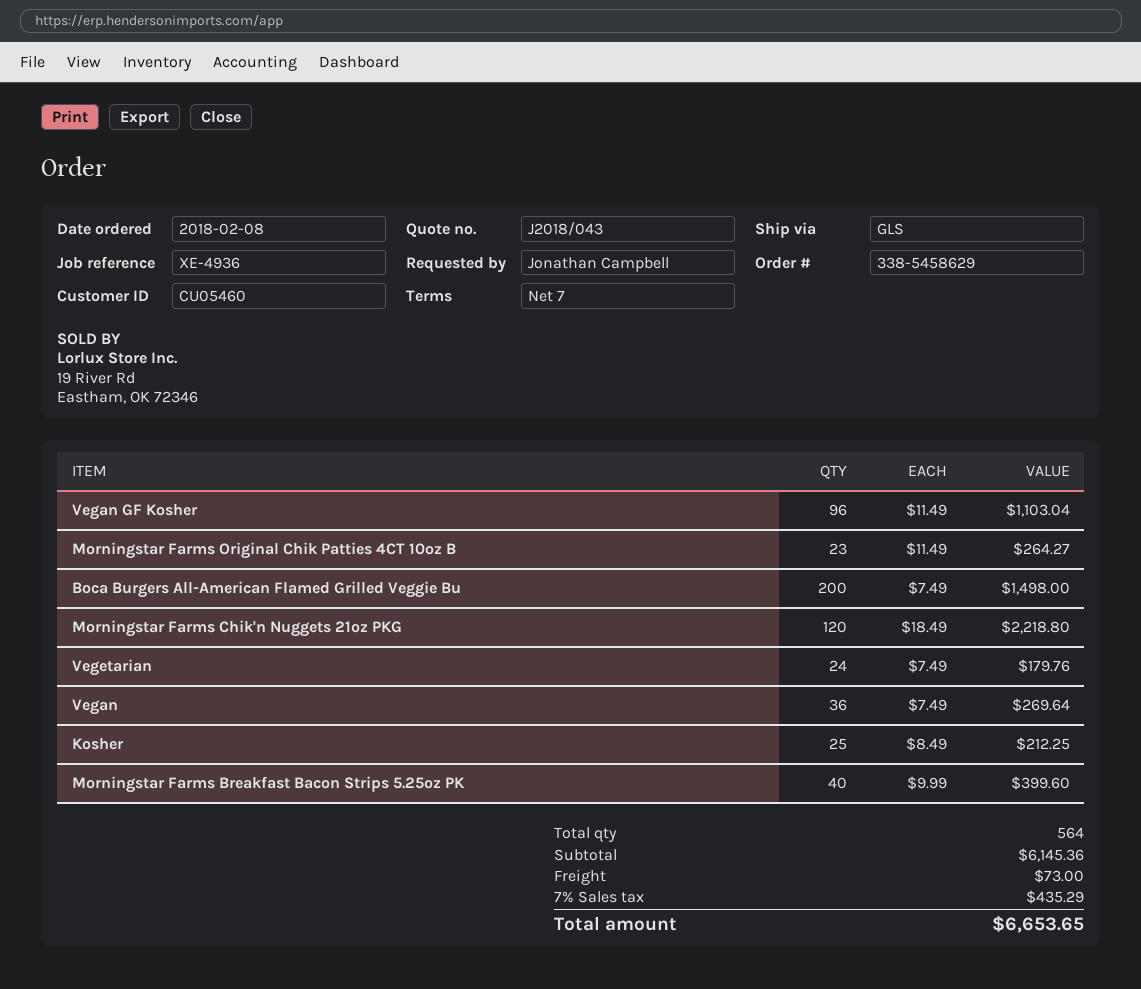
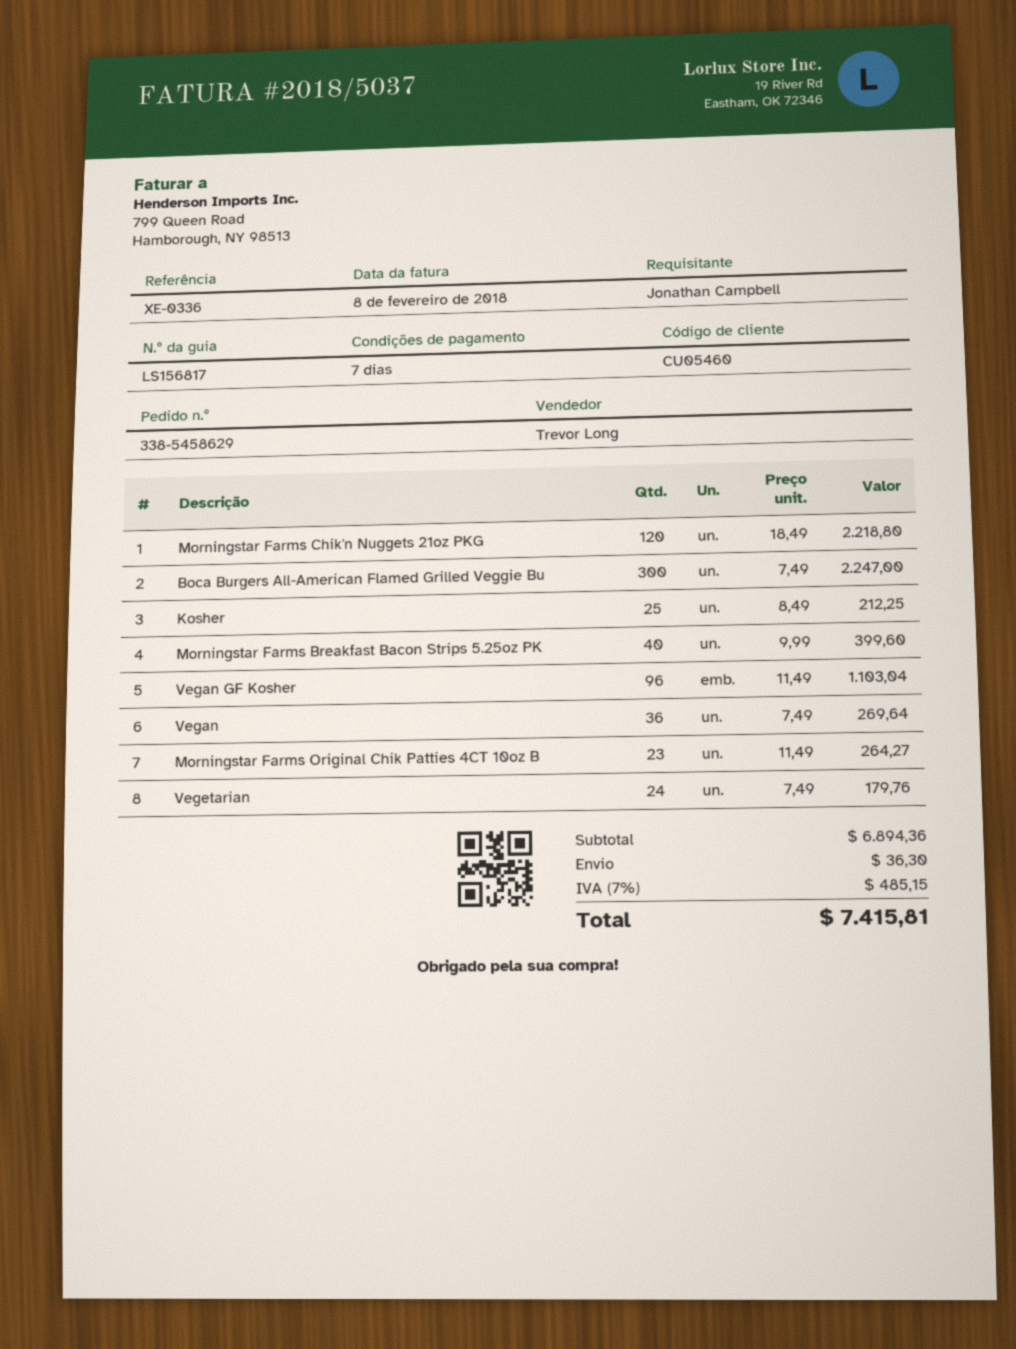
reference: XE-4936 -> XE-0336
Boca Burgers All-American Flamed Grilled Veggie Bu: 200 x 7.49 = 1498.00 -> 300 x 7.49 = 2247.00
subtotal: 6145.36 -> 6894.36
shipping: 73.00 -> 36.30
tax: 7% = 435.29 -> 7% = 485.15
total: 6653.65 -> 7415.81

